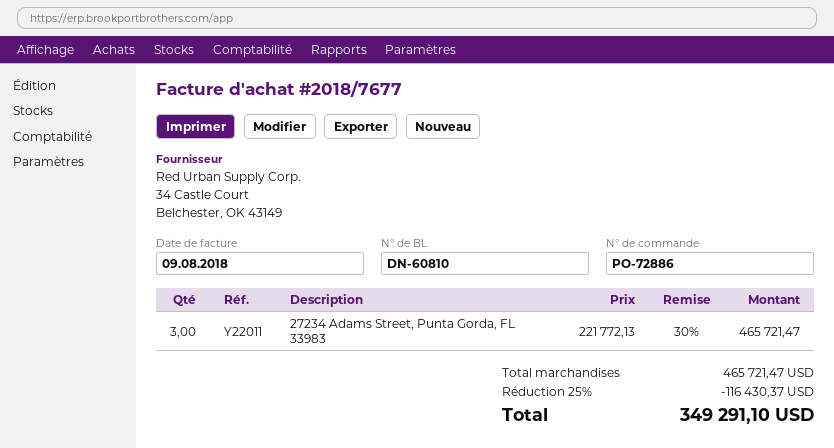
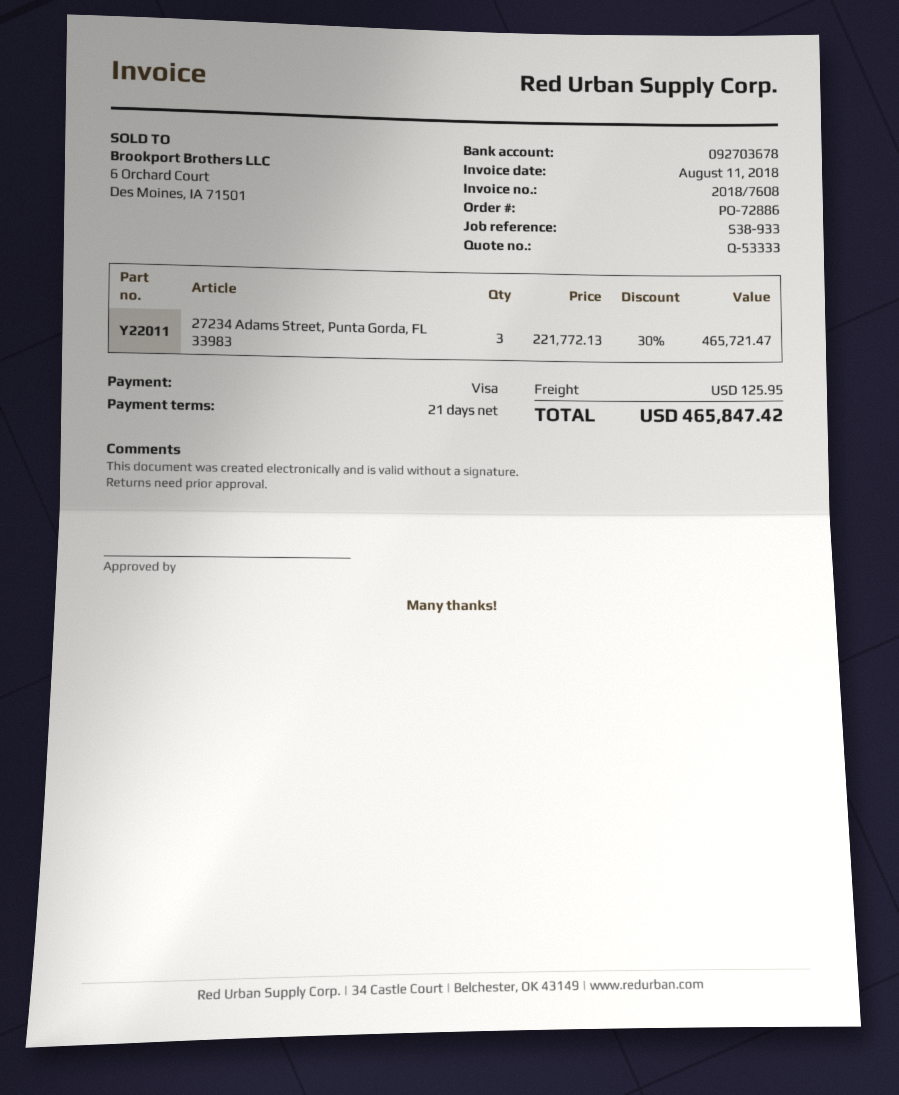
invoice number: 2018/7677 -> 2018/7608
invoice date: 2018-08-09 -> 2018-08-11
discount: 25% = 116430.37 -> none
shipping: none -> 125.95
total: 349291.10 -> 465847.42

